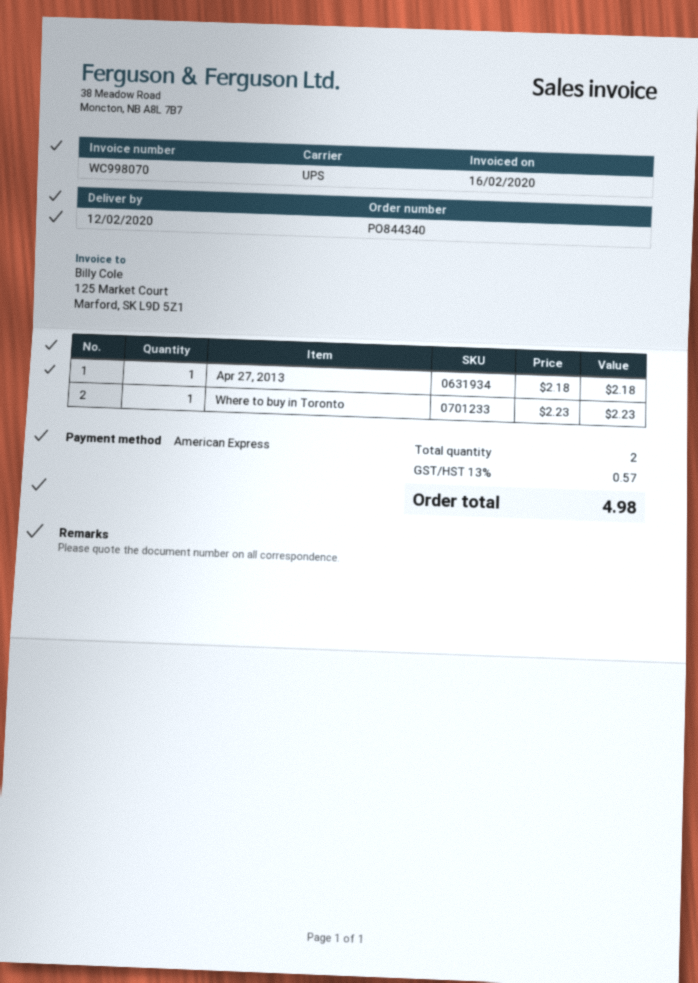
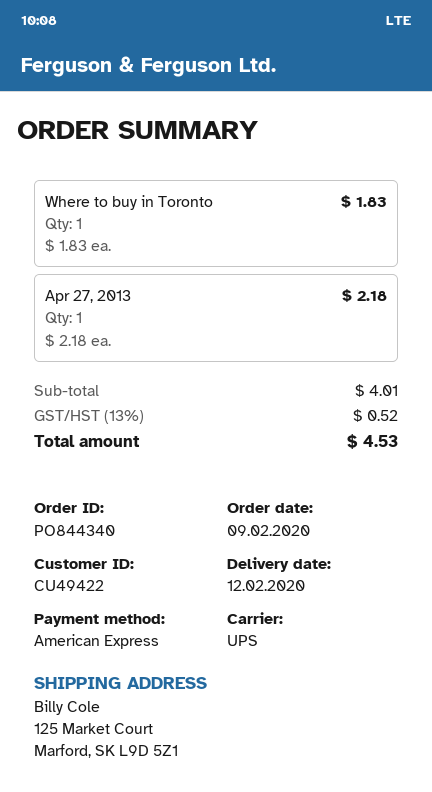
Where to buy in Toronto: 1 x 2.23 = 2.23 -> 1 x 1.83 = 1.83
tax: 13% = 0.57 -> 13% = 0.52
total: 4.98 -> 4.53

